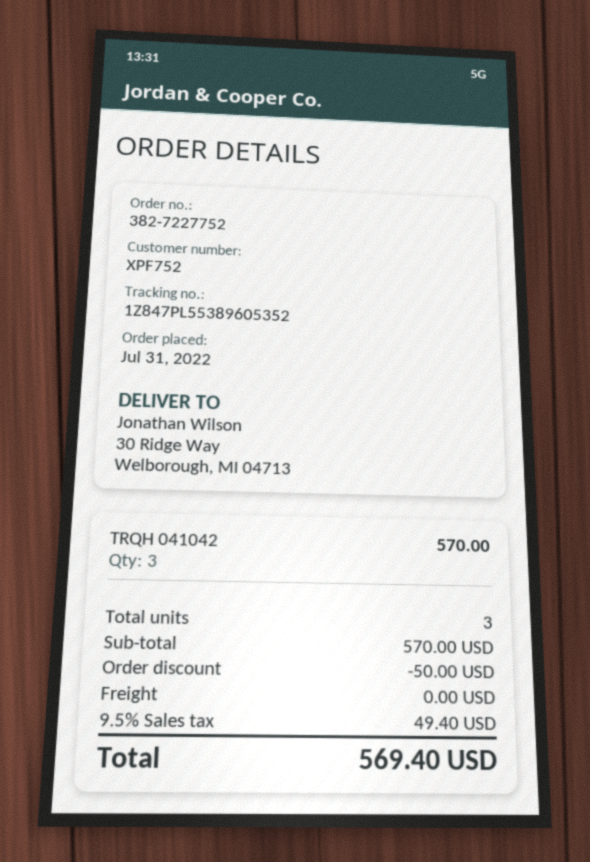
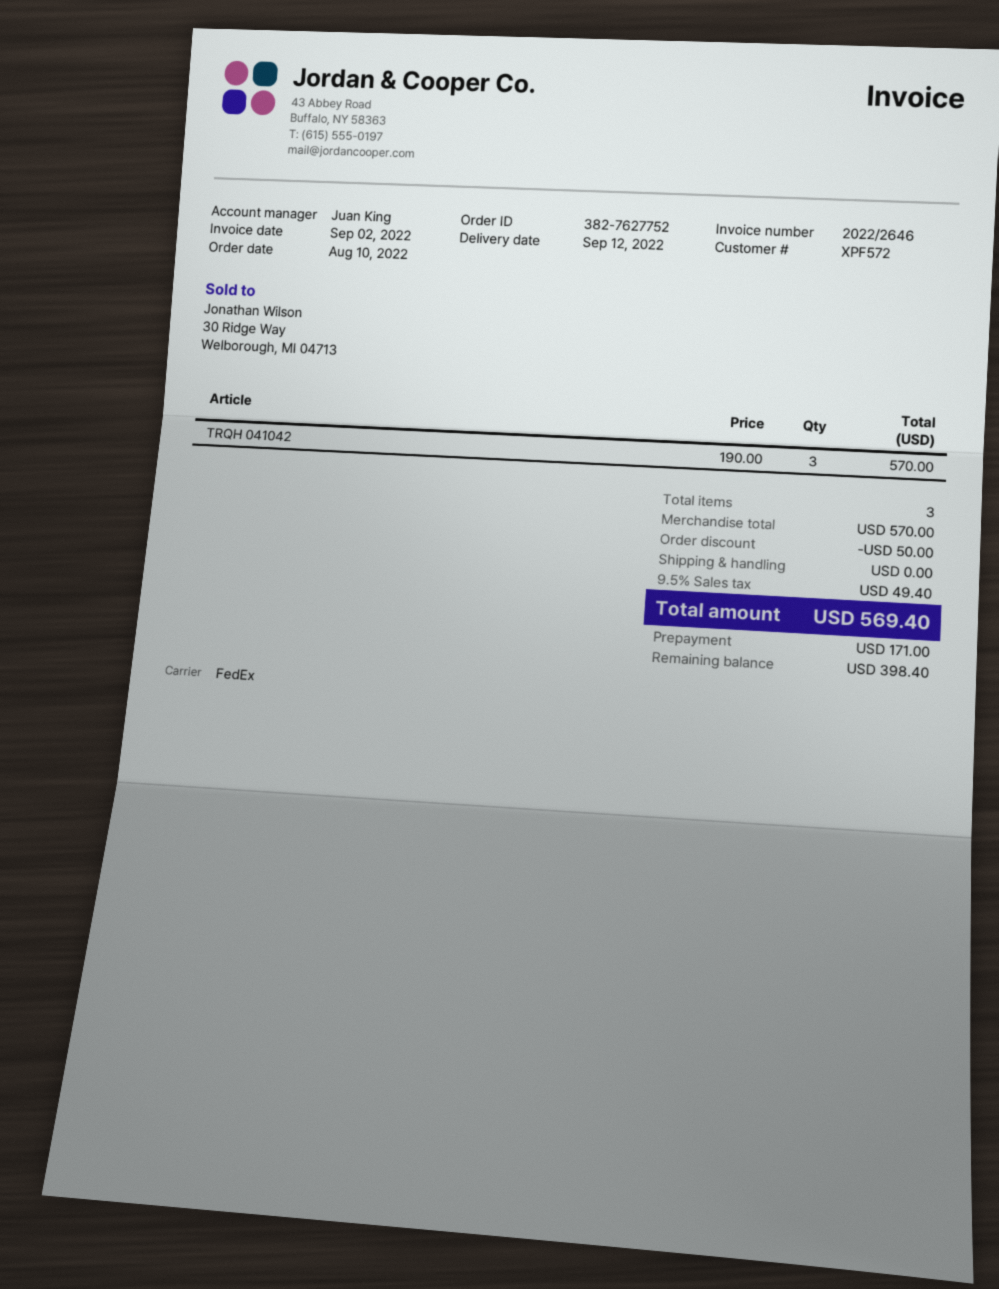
order number: 382-7227752 -> 382-7627752
order date: 2022-07-31 -> 2022-08-10
customer number: XPF752 -> XPF572

